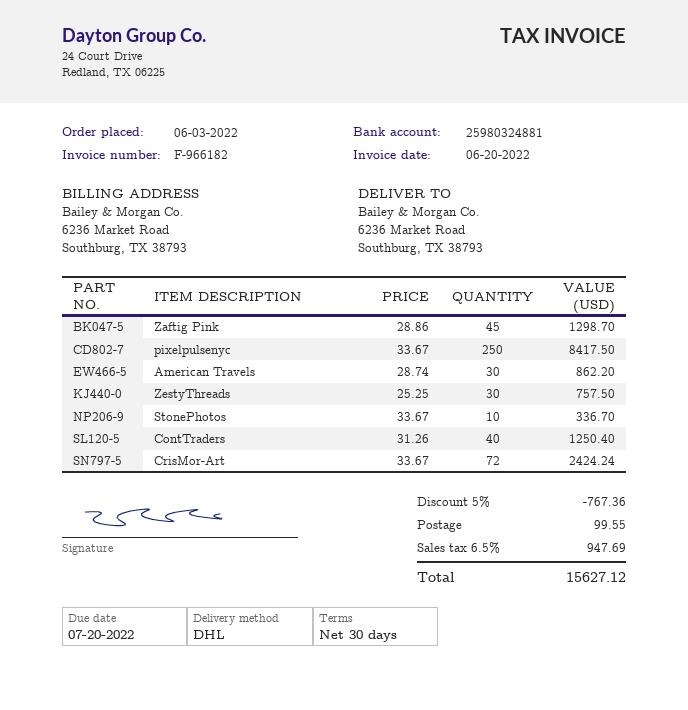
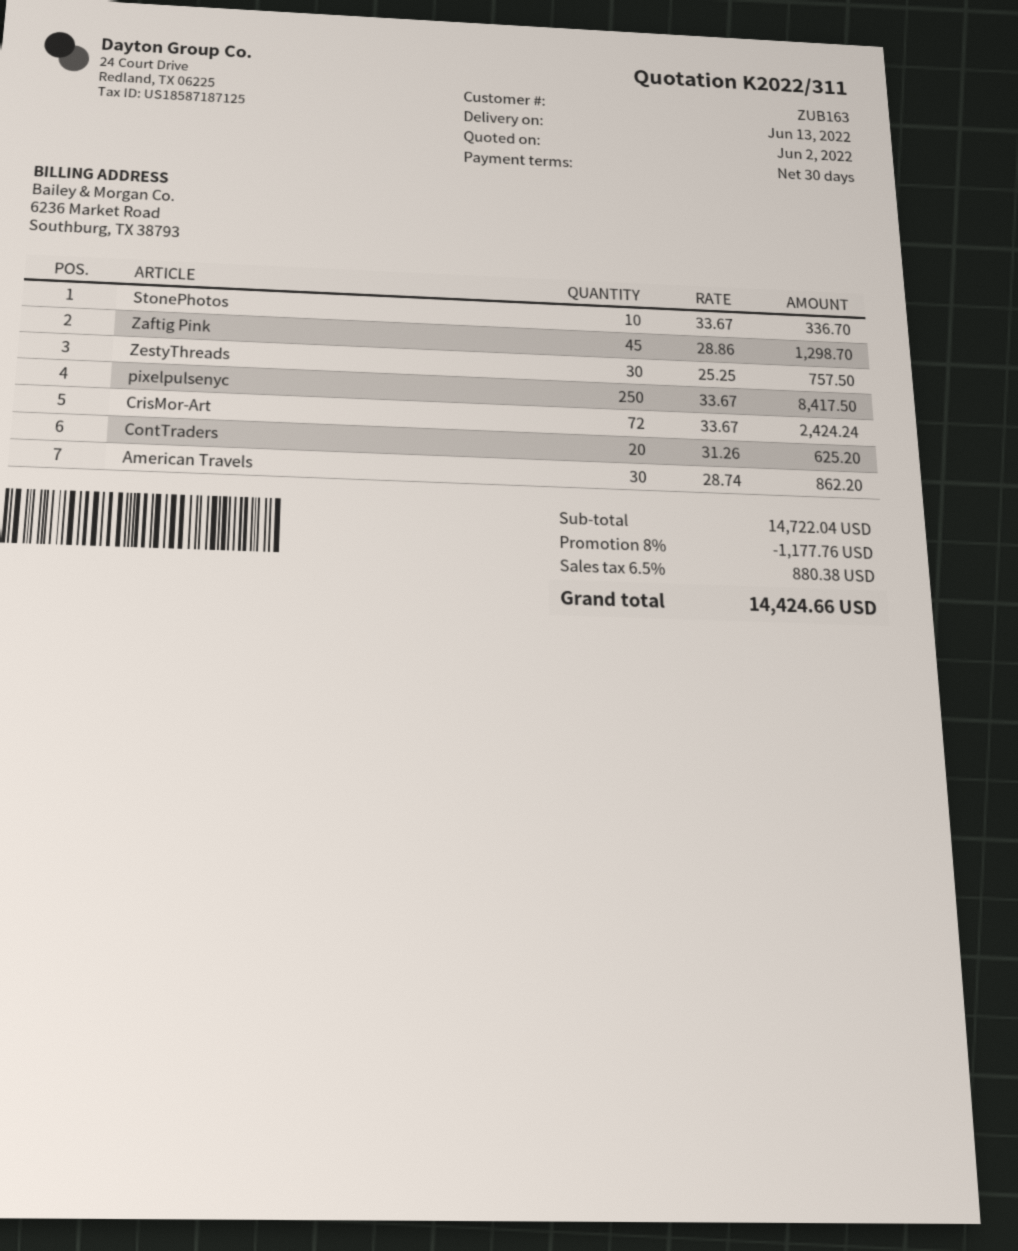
ContTraders: 40 x 31.26 = 1250.40 -> 20 x 31.26 = 625.20
discount: 5% = 767.36 -> 8% = 1177.76
shipping: 99.55 -> none
tax: 6.5% = 947.69 -> 6.5% = 880.38
total: 15627.12 -> 14424.66

